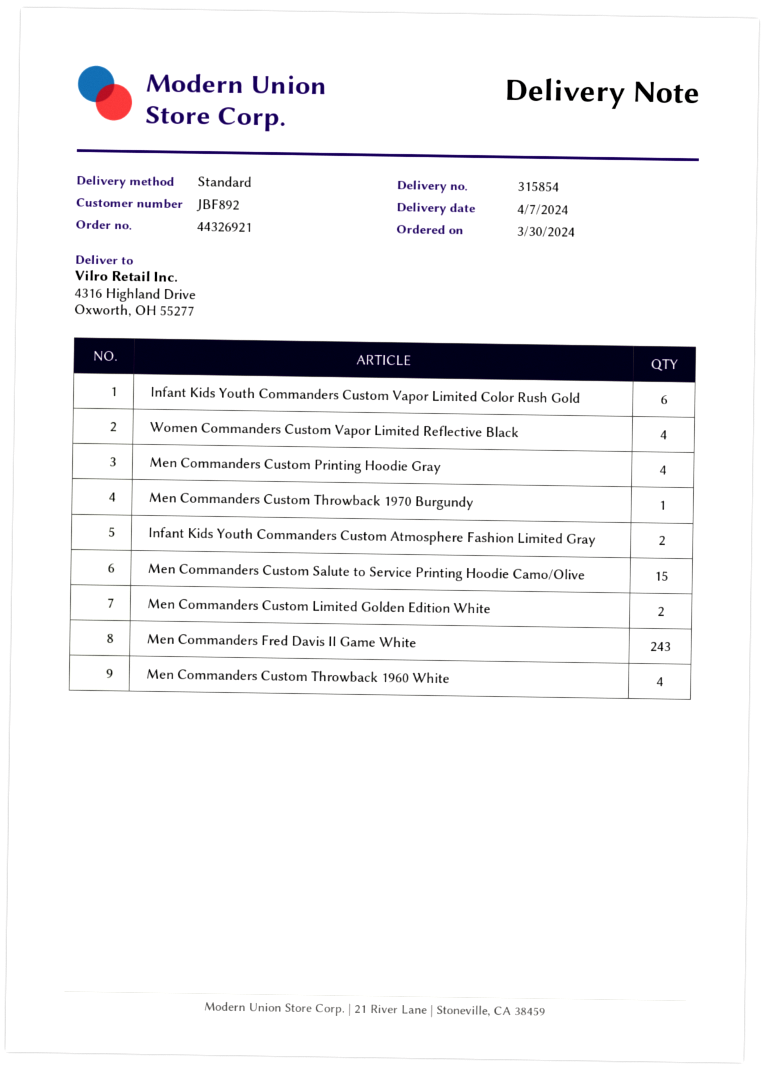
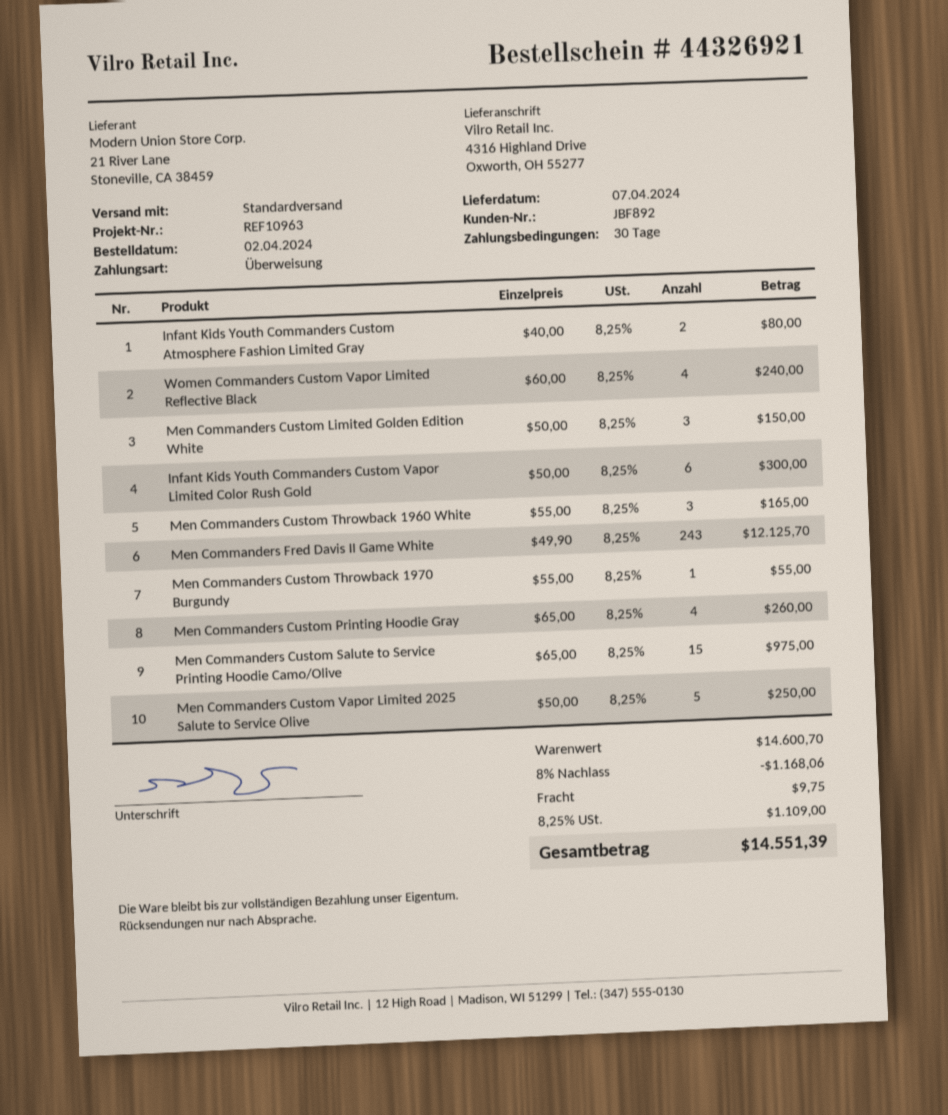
order date: 2024-03-30 -> 2024-04-02
Men Commanders Custom Limited Golden Edition White: 2 -> 3
Men Commanders Custom Throwback 1960 White: 4 -> 3
Men Commanders Custom Vapor Limited 2025 Salute to Service Olive: none -> 5

